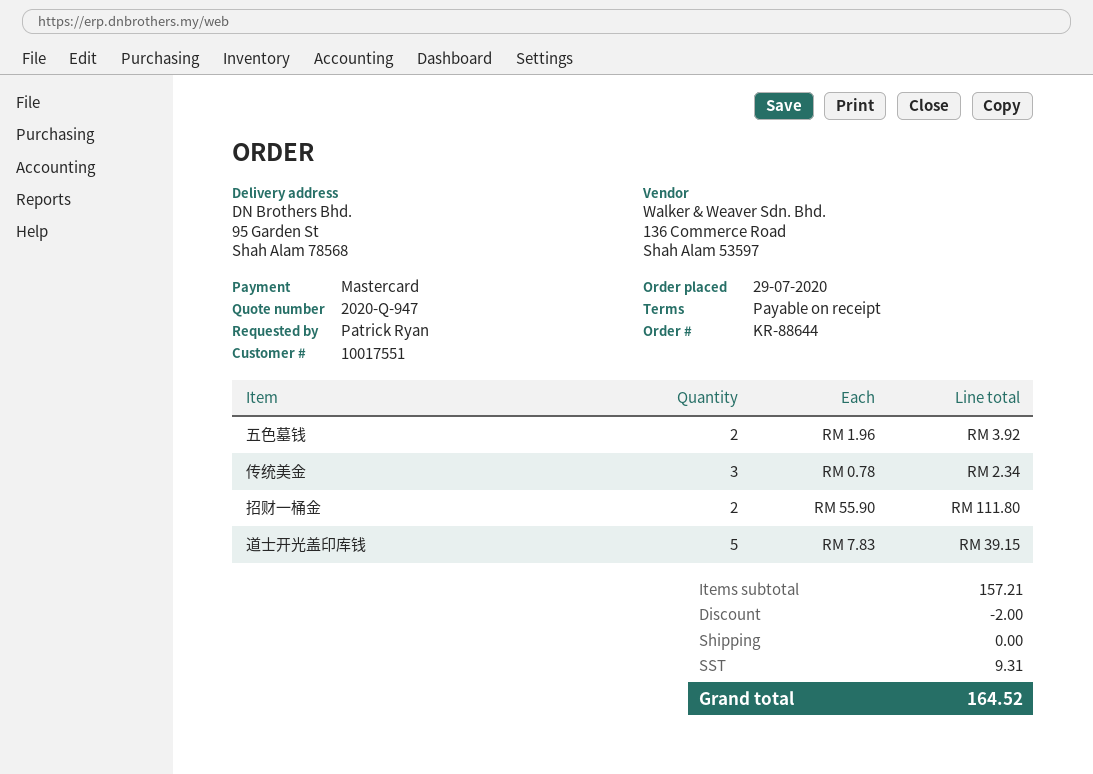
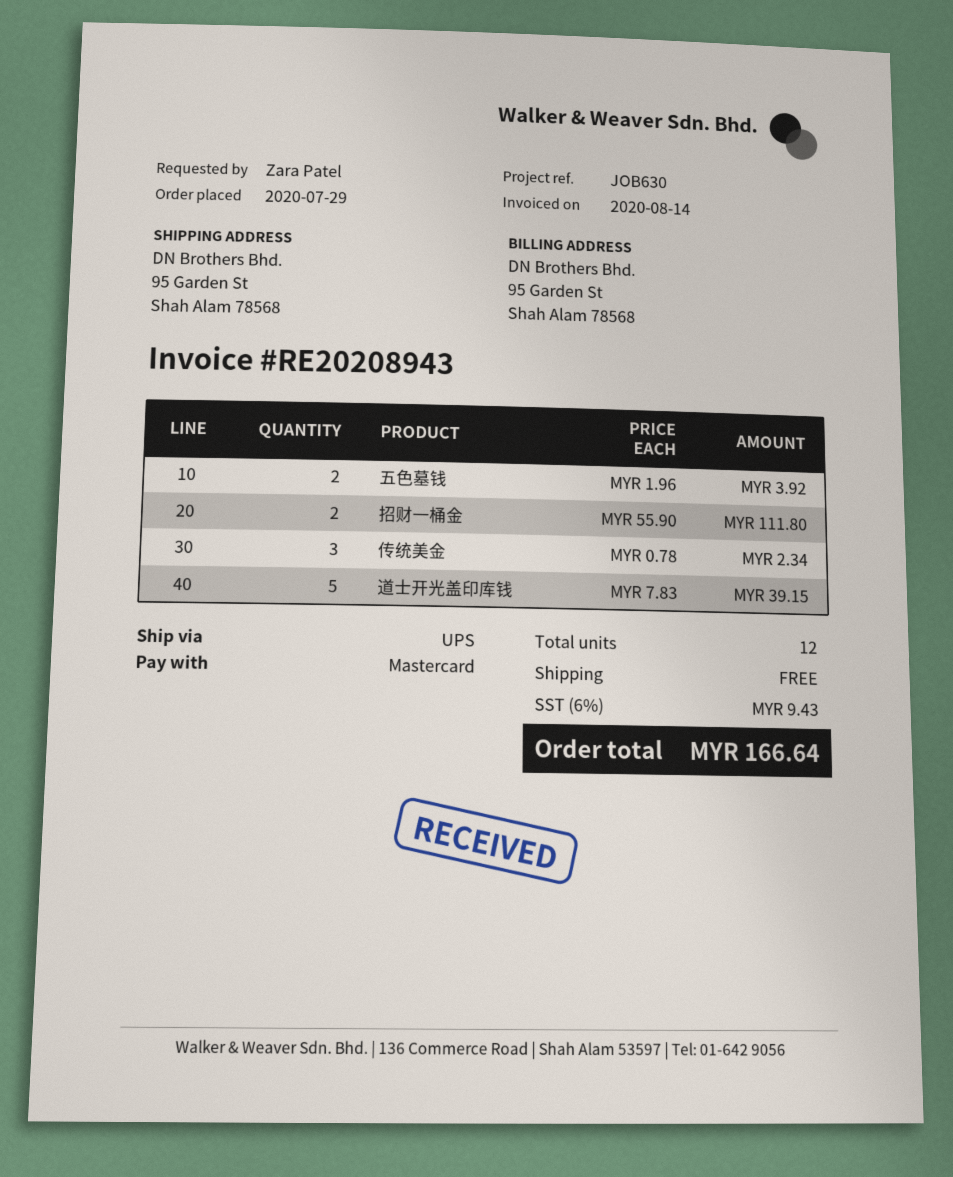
ordered by: Patrick Ryan -> Zara Patel
discount: 2.00 -> none
tax: 9.31 -> 9.43
total: 164.52 -> 166.64

